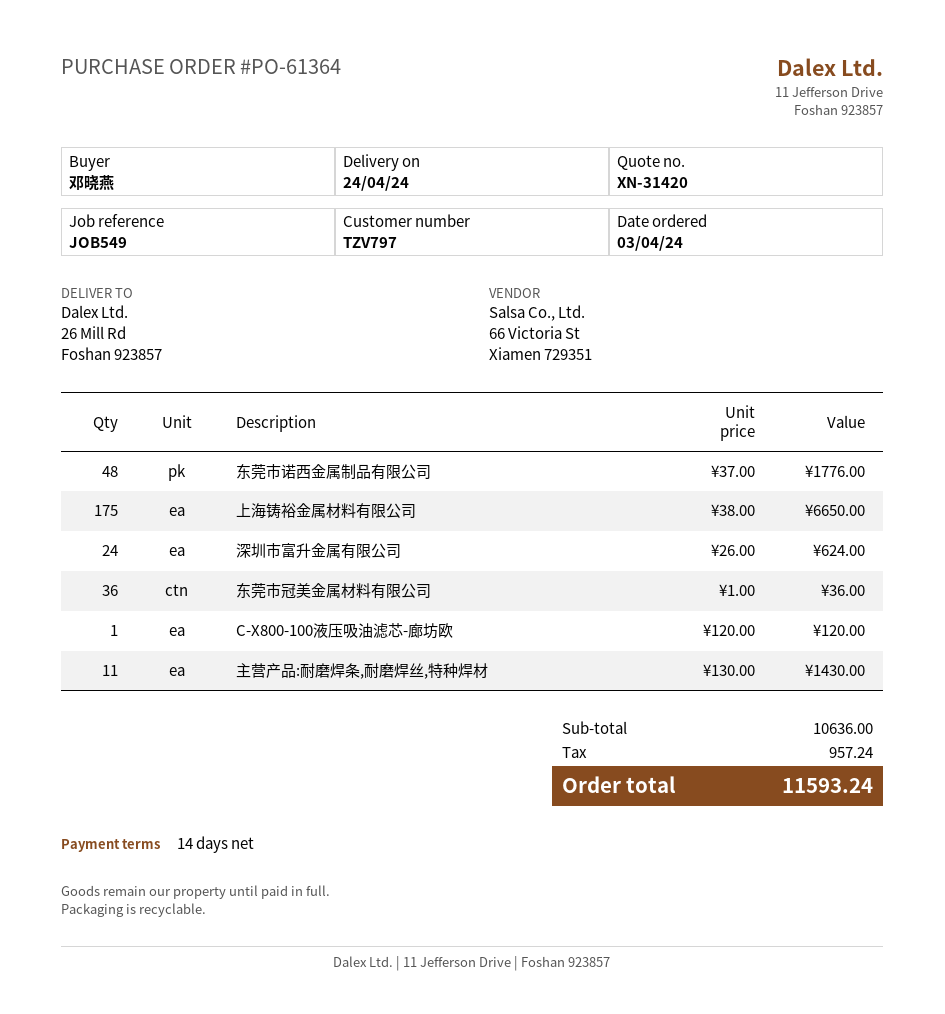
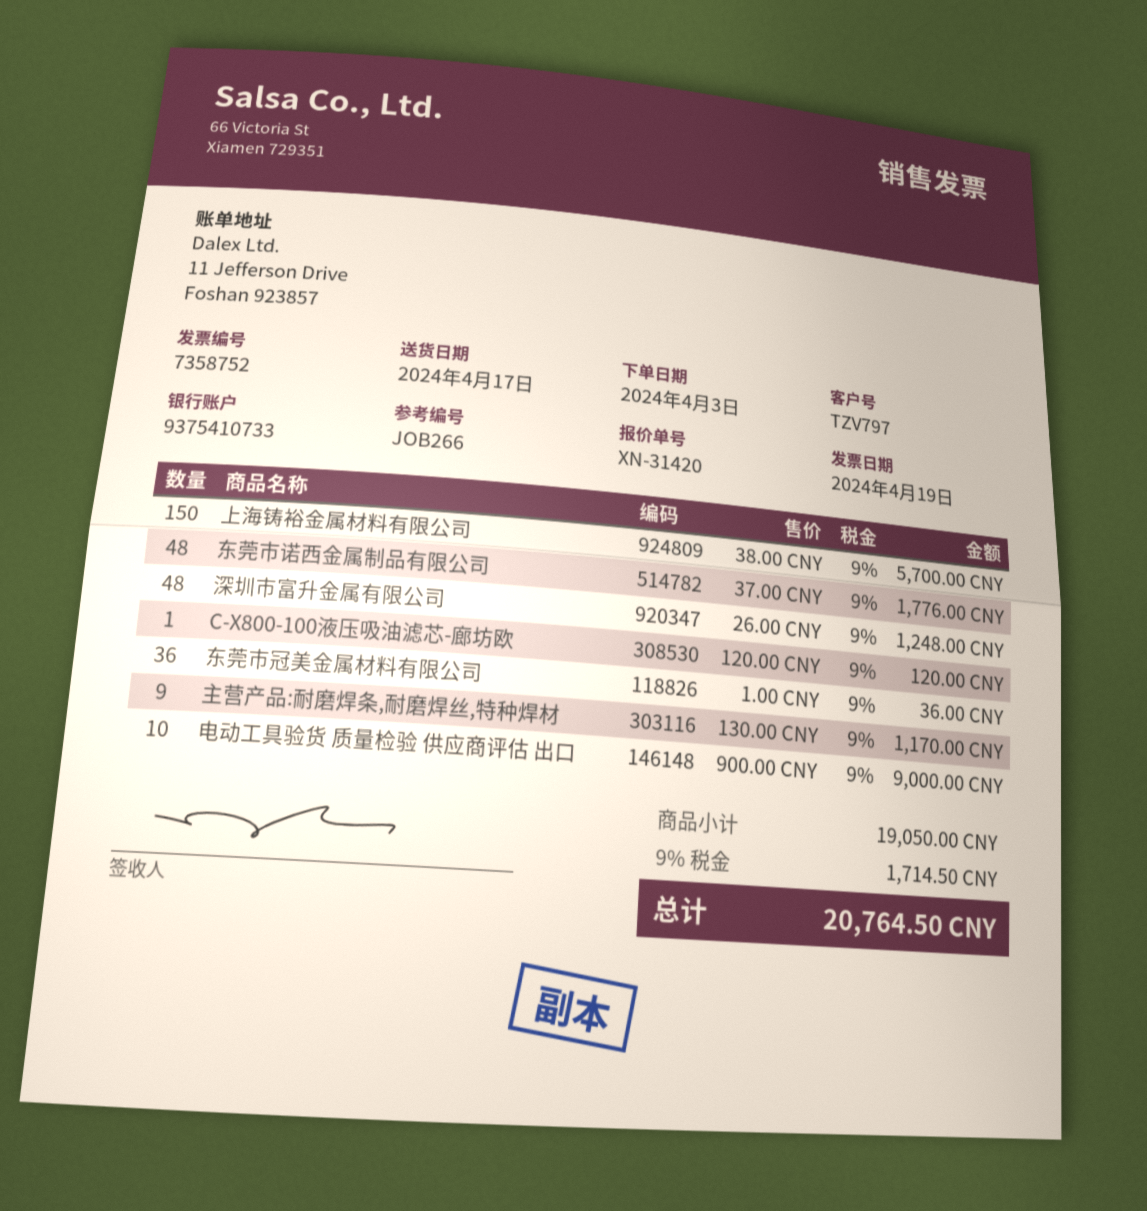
delivery date: 2024-04-24 -> 2024-04-17
reference: JOB549 -> JOB266
上海铸裕金属材料有限公司: 175 x 38.00 = 6650.00 -> 150 x 38.00 = 5700.00
深圳市富升金属有限公司: 24 x 26.00 = 624.00 -> 48 x 26.00 = 1248.00
主营产品:耐磨焊条,耐磨焊丝,特种焊材: 11 x 130.00 = 1430.00 -> 9 x 130.00 = 1170.00
电动工具验货 质量检验 供应商评估 出口: none -> 10 x 900.00 = 9000.00
subtotal: 10636.00 -> 19050.00
tax: 957.24 -> 1714.50
total: 11593.24 -> 20764.50

